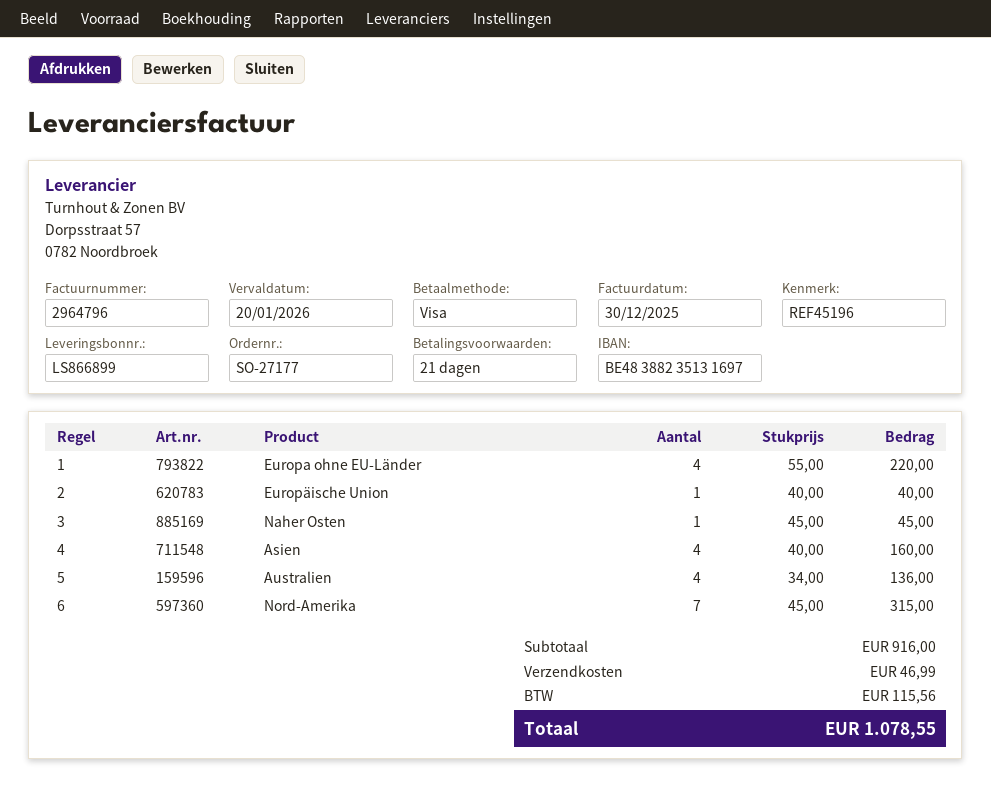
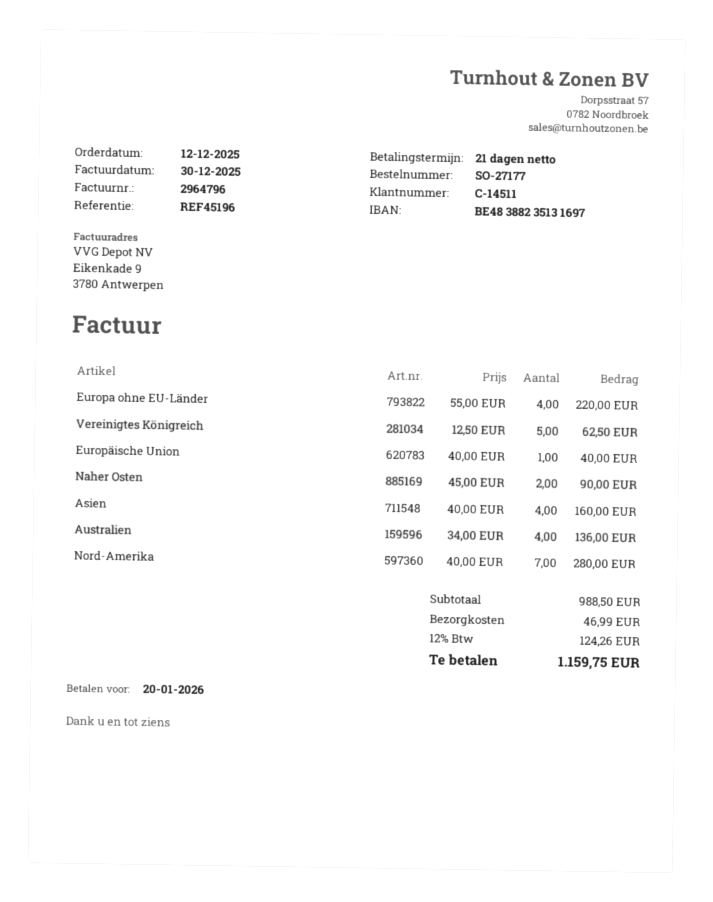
Naher Osten: 1 x 45.00 = 45.00 -> 2 x 45.00 = 90.00
Nord-Amerika: 7 x 45.00 = 315.00 -> 7 x 40.00 = 280.00
Vereinigtes Königreich: none -> 5 x 12.50 = 62.50
subtotal: 916.00 -> 988.50
tax: 115.56 -> 124.26
total: 1078.55 -> 1159.75

